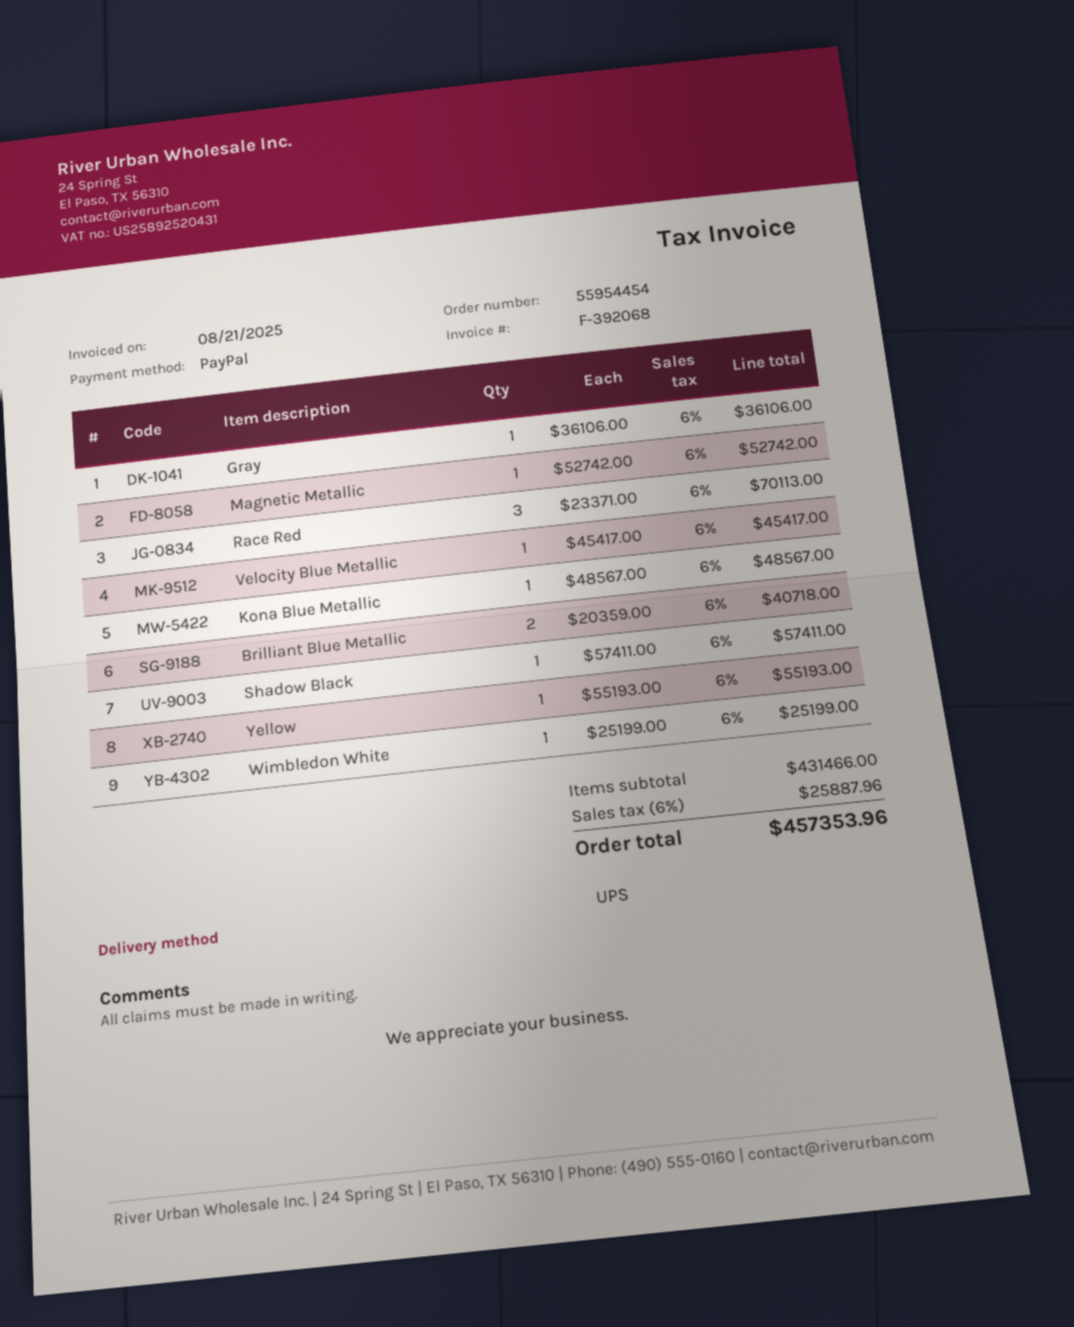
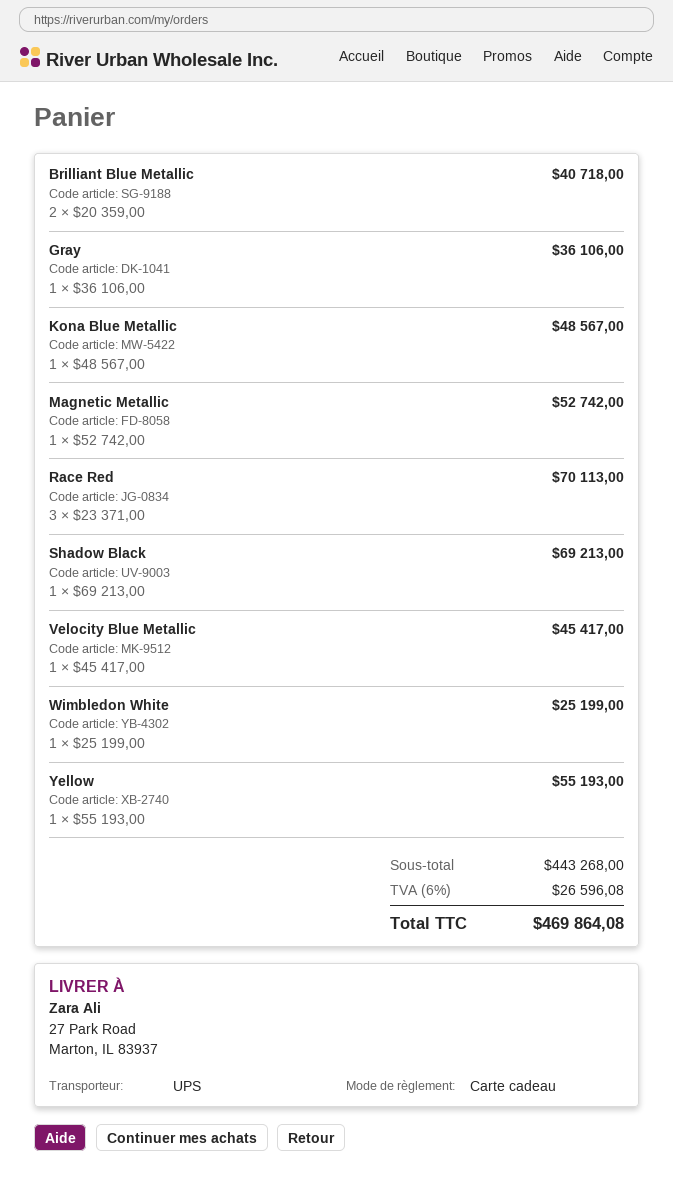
payment method: PayPal -> gift card
Shadow Black: 1 x 57411.00 = 57411.00 -> 1 x 69213.00 = 69213.00
subtotal: 431466.00 -> 443268.00
tax: 6% = 25887.96 -> 6% = 26596.08
total: 457353.96 -> 469864.08

